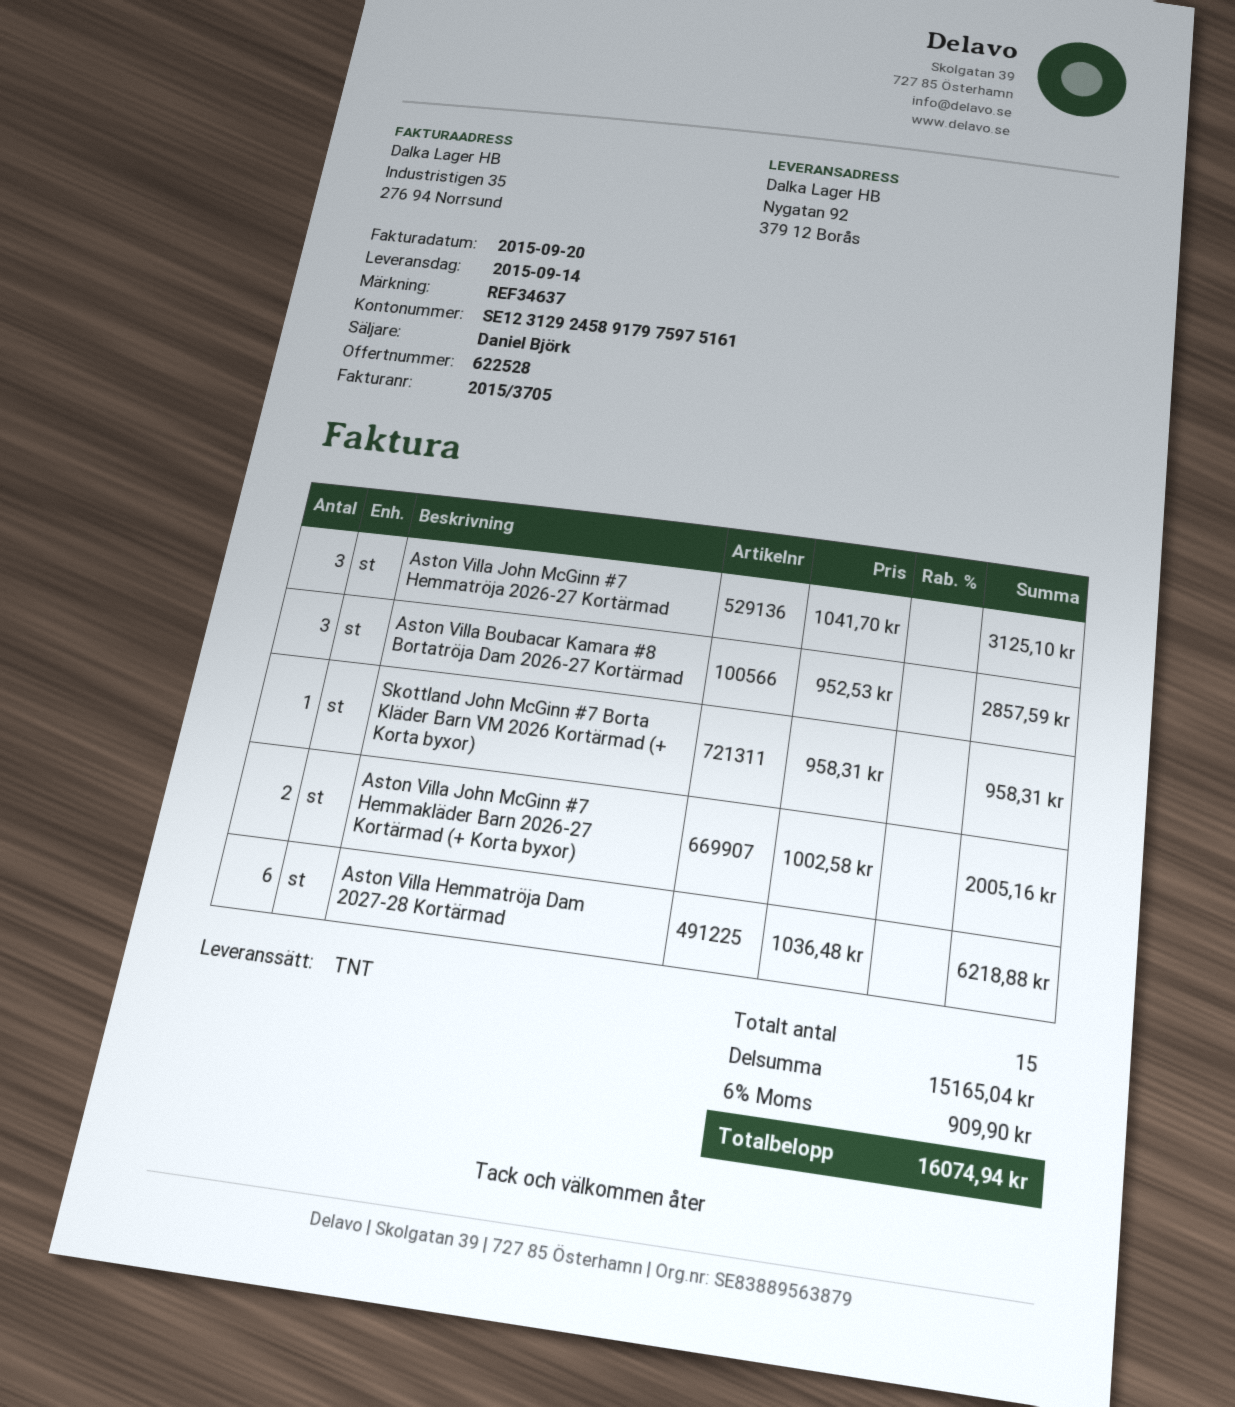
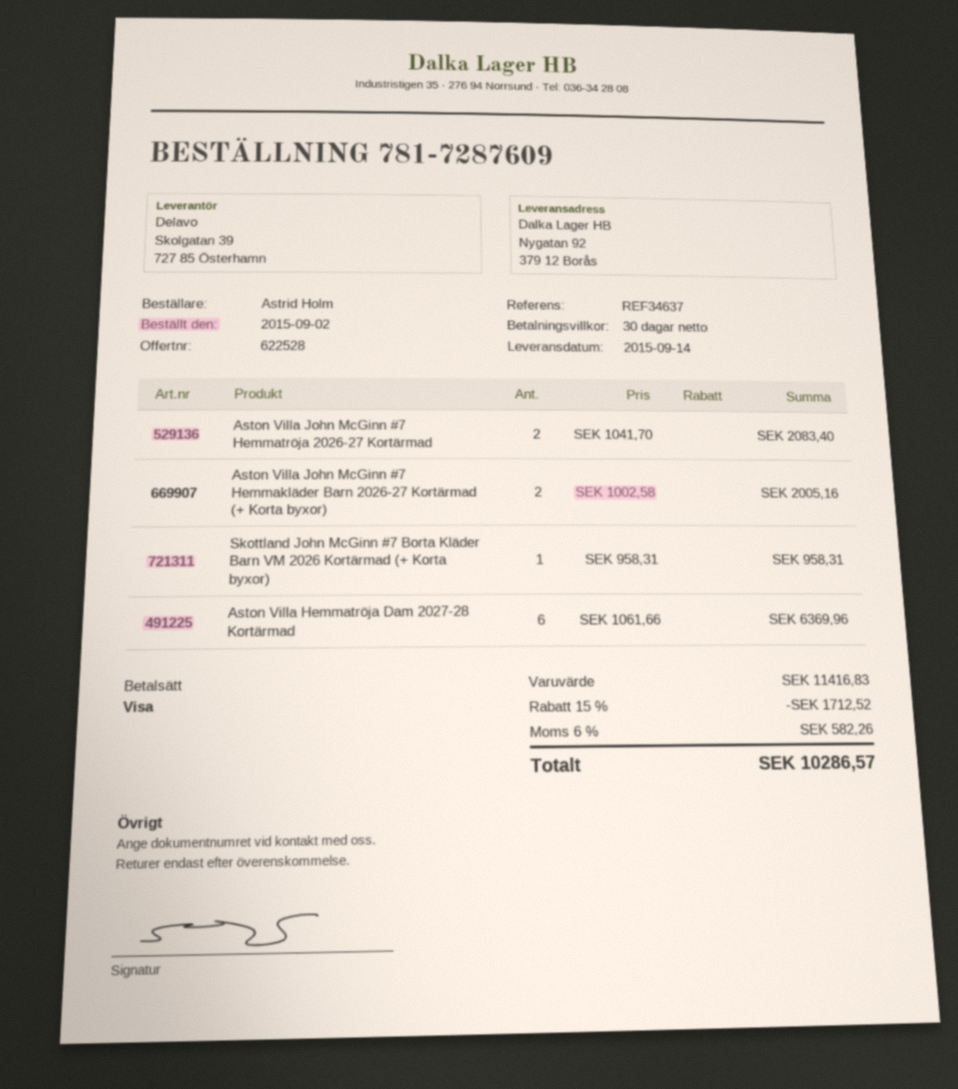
Aston Villa John McGinn #7 Hemmatröja 2026-27 Kortärmad: 3 x 1041.70 = 3125.10 -> 2 x 1041.70 = 2083.40
Aston Villa Boubacar Kamara #8 Bortatröja Dam 2026-27 Kortärmad: 3 x 952.53 = 2857.59 -> none
Aston Villa Hemmatröja Dam 2027-28 Kortärmad: 6 x 1036.48 = 6218.88 -> 6 x 1061.66 = 6369.96
subtotal: 15165.04 -> 11416.83
discount: none -> 15% = 1712.52
tax: 6% = 909.90 -> 6% = 582.26
total: 16074.94 -> 10286.57

